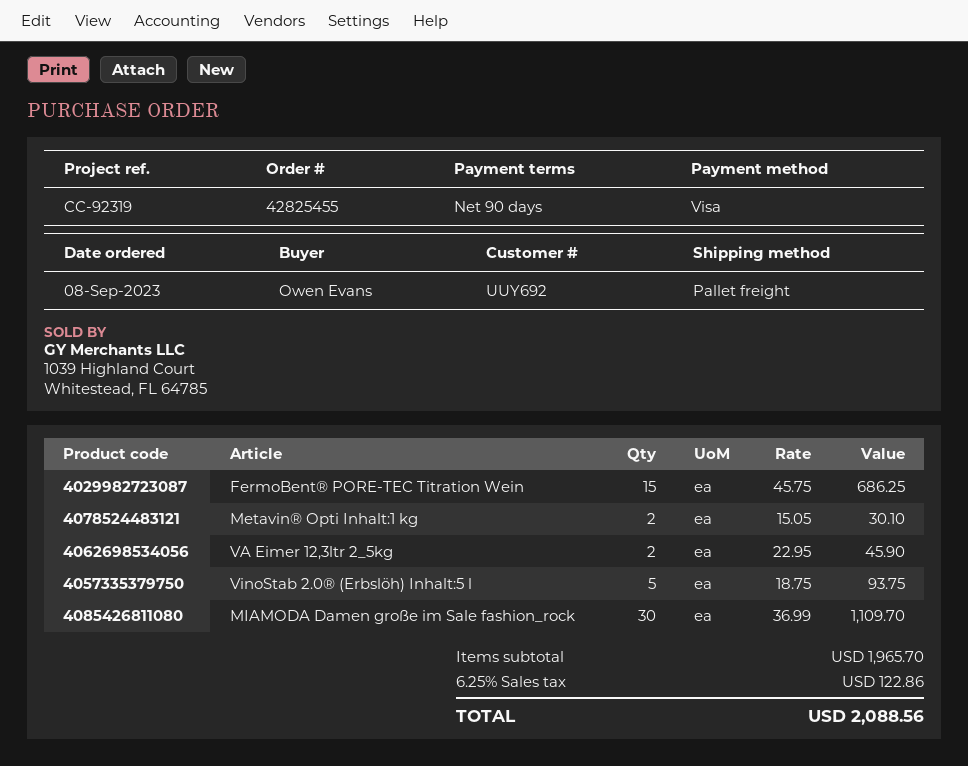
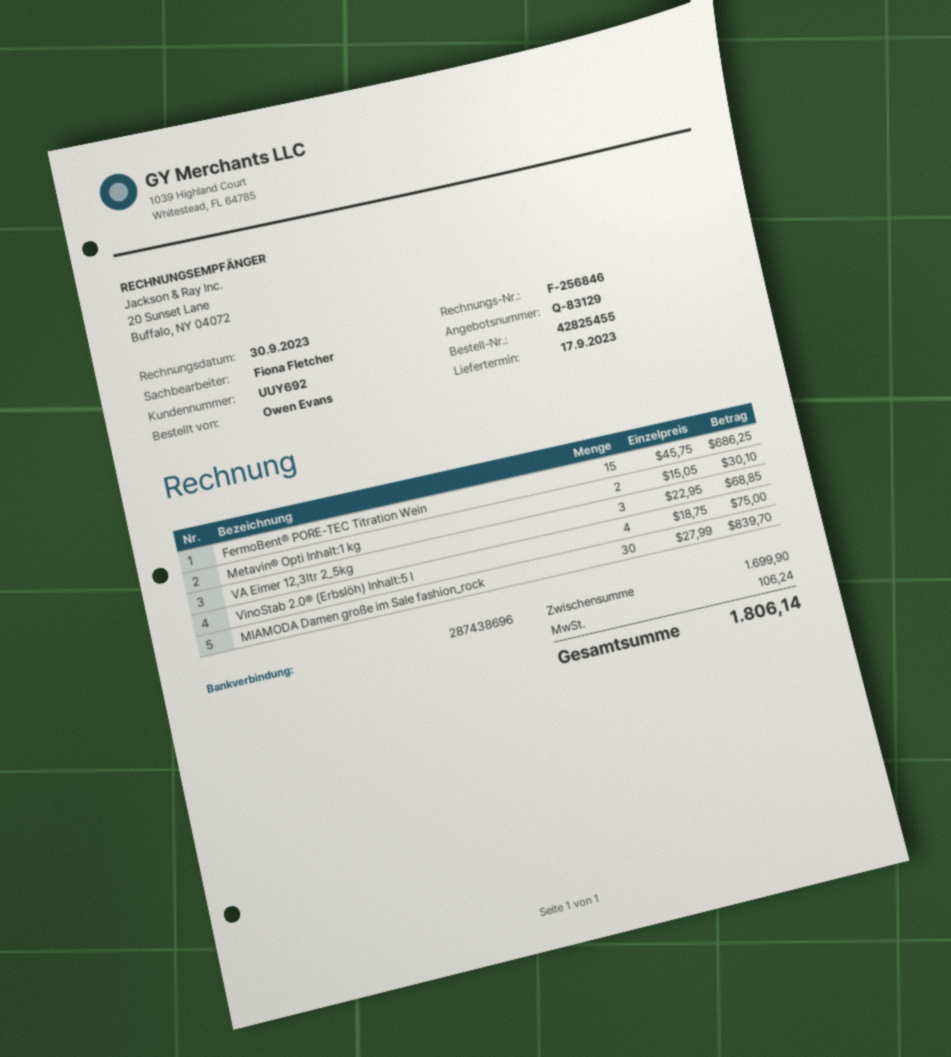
VA Eimer 12,3ltr 2_5kg: 2 x 22.95 = 45.90 -> 3 x 22.95 = 68.85
VinoStab 2.0® (Erbslöh) Inhalt:5 l: 5 x 18.75 = 93.75 -> 4 x 18.75 = 75.00
MIAMODA Damen große im Sale fashion_rock: 30 x 36.99 = 1109.70 -> 30 x 27.99 = 839.70
subtotal: 1965.70 -> 1699.90
tax: 122.86 -> 106.24
total: 2088.56 -> 1806.14

